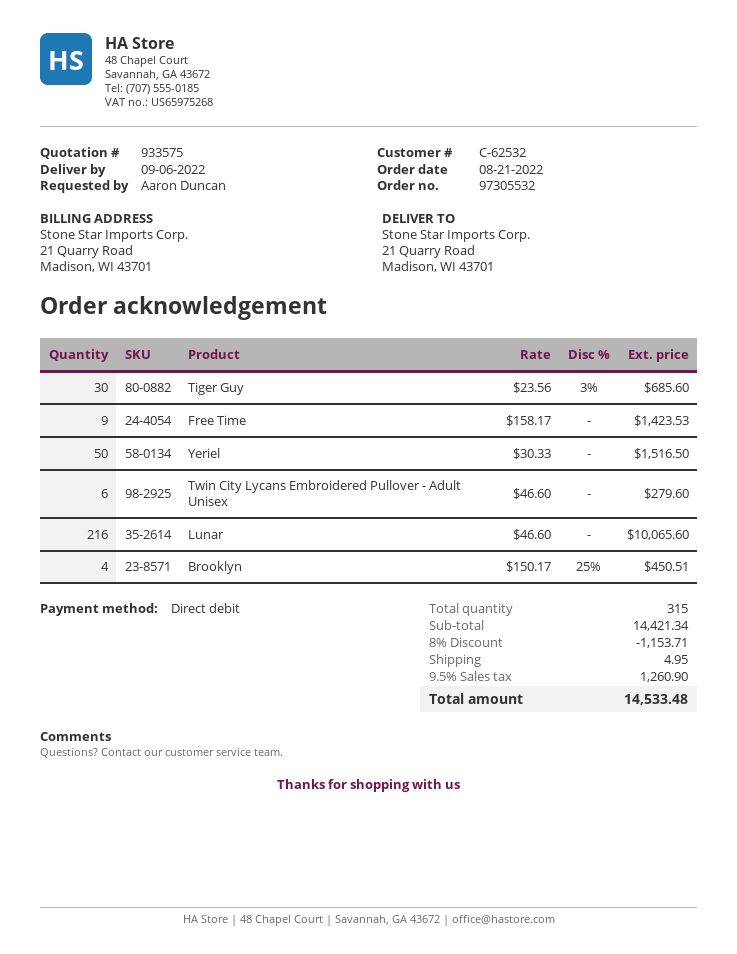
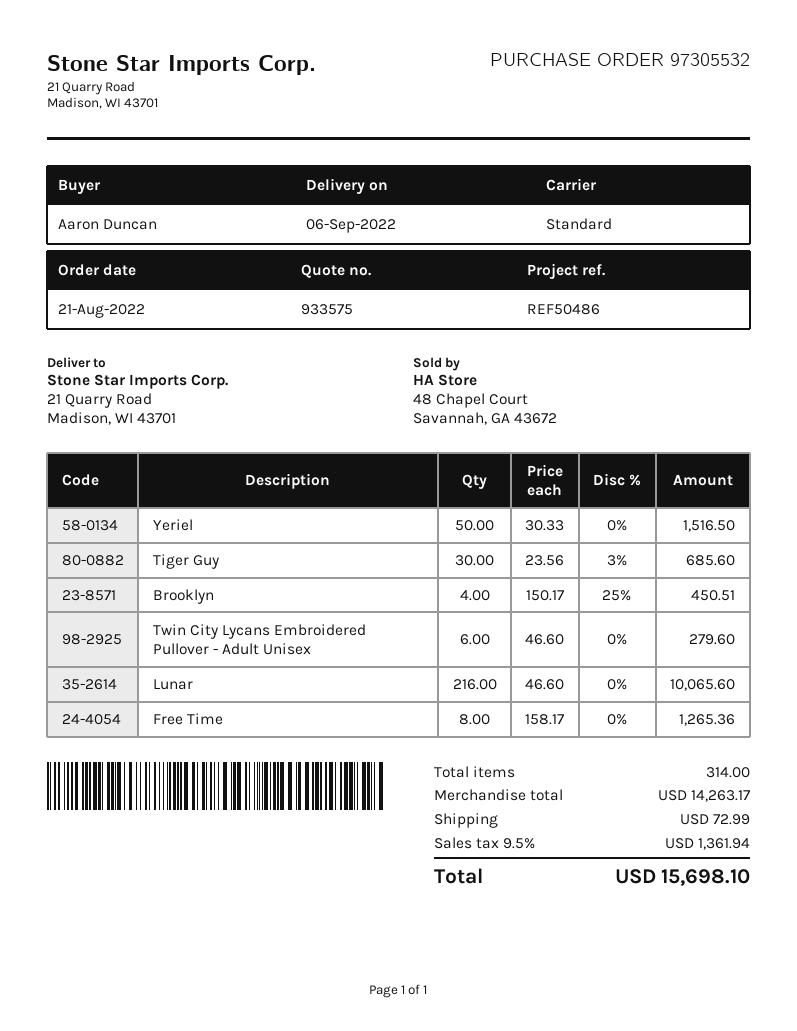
Free Time: 9 x 158.17 = 1423.53 -> 8 x 158.17 = 1265.36
total quantity: 315 -> 314
subtotal: 14421.34 -> 14263.17
discount: 8% = 1153.71 -> none
shipping: 4.95 -> 72.99
tax: 9.5% = 1260.90 -> 9.5% = 1361.94
total: 14533.48 -> 15698.10

